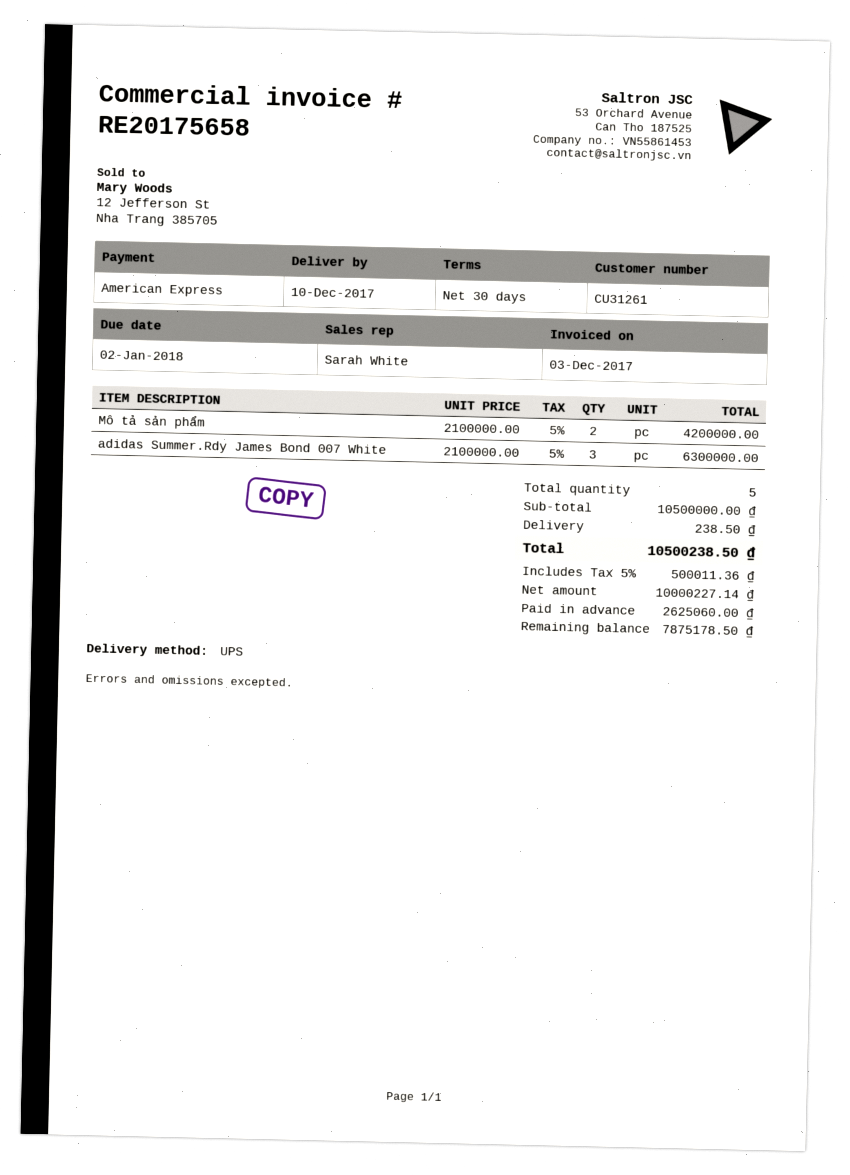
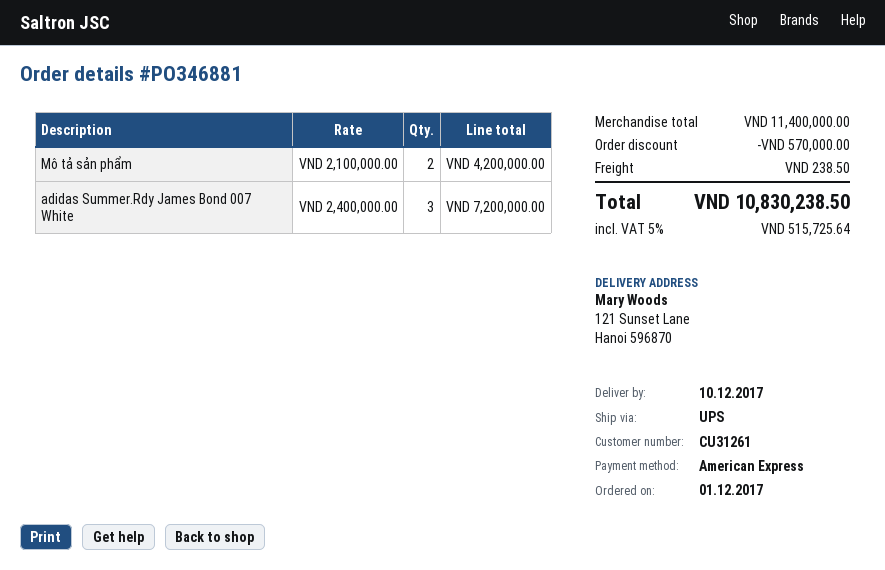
adidas Summer.Rdy James Bond 007 White: 3 x 2100000.00 = 6300000.00 -> 3 x 2400000.00 = 7200000.00
subtotal: 10500000.00 -> 11400000.00
discount: none -> 570000.00
tax: 5% = 500011.36 -> 5% = 515725.64
total: 10500238.50 -> 10830238.50

